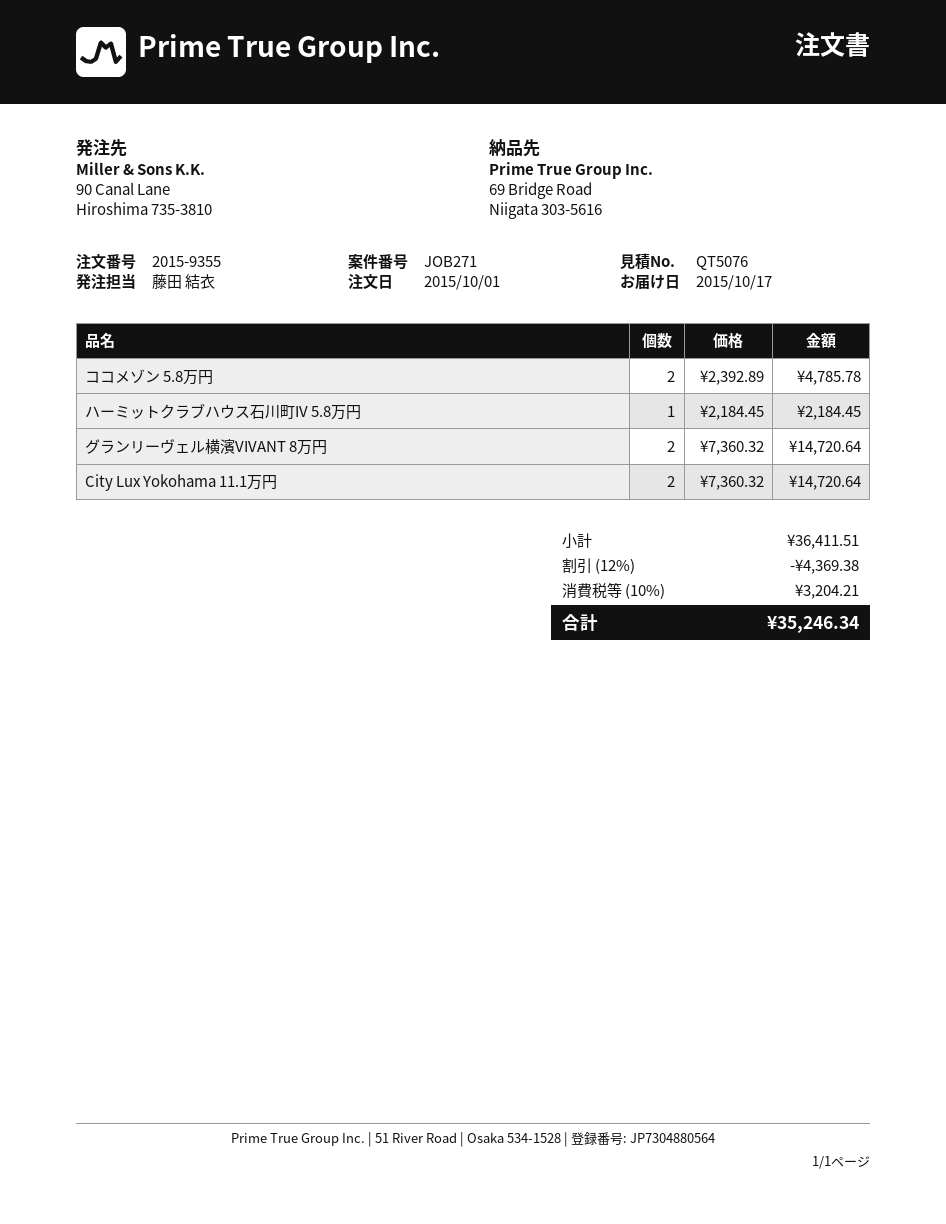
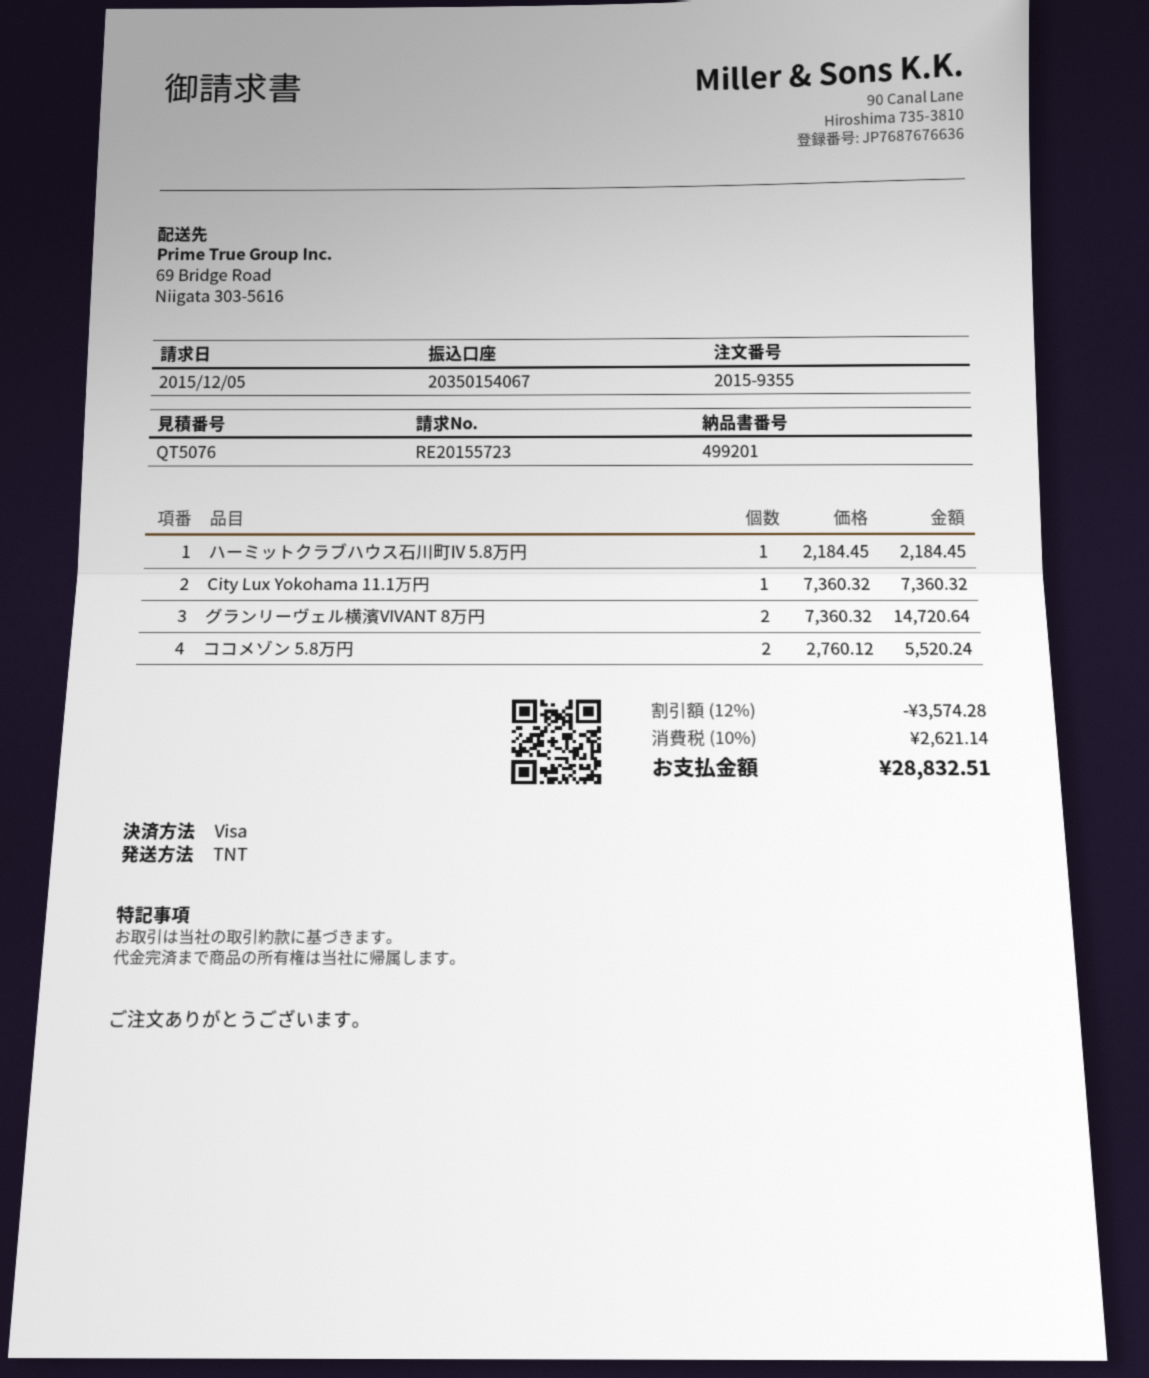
ココメゾン 5.8万円: 2 x 2392.89 = 4785.78 -> 2 x 2760.12 = 5520.24
City Lux Yokohama 11.1万円: 2 x 7360.32 = 14720.64 -> 1 x 7360.32 = 7360.32
discount: 12% = 4369.38 -> 12% = 3574.28
tax: 10% = 3204.21 -> 10% = 2621.14
total: 35246.34 -> 28832.51

